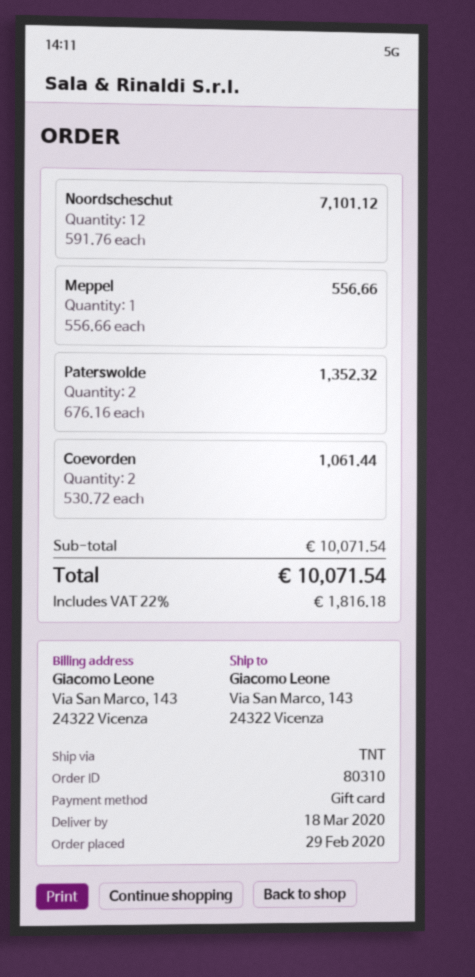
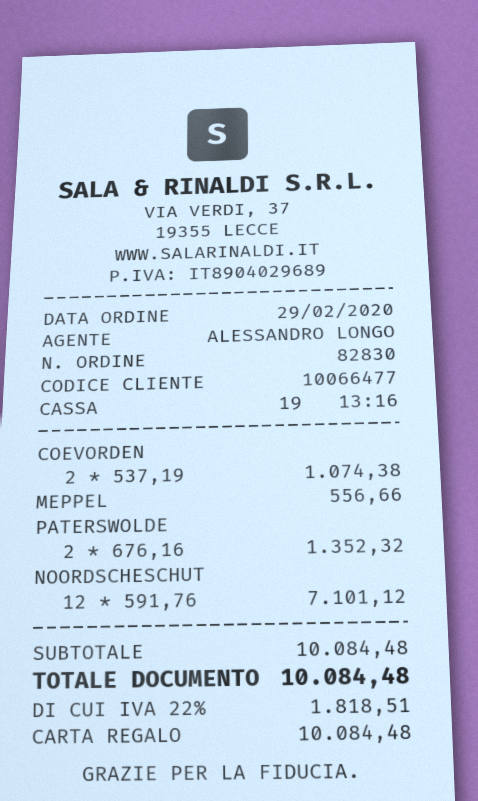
order number: 80310 -> 82830
Coevorden: 2 x 530.72 = 1061.44 -> 2 x 537.19 = 1074.38
subtotal: 10071.54 -> 10084.48
tax: 22% = 1816.18 -> 22% = 1818.51
total: 10071.54 -> 10084.48

